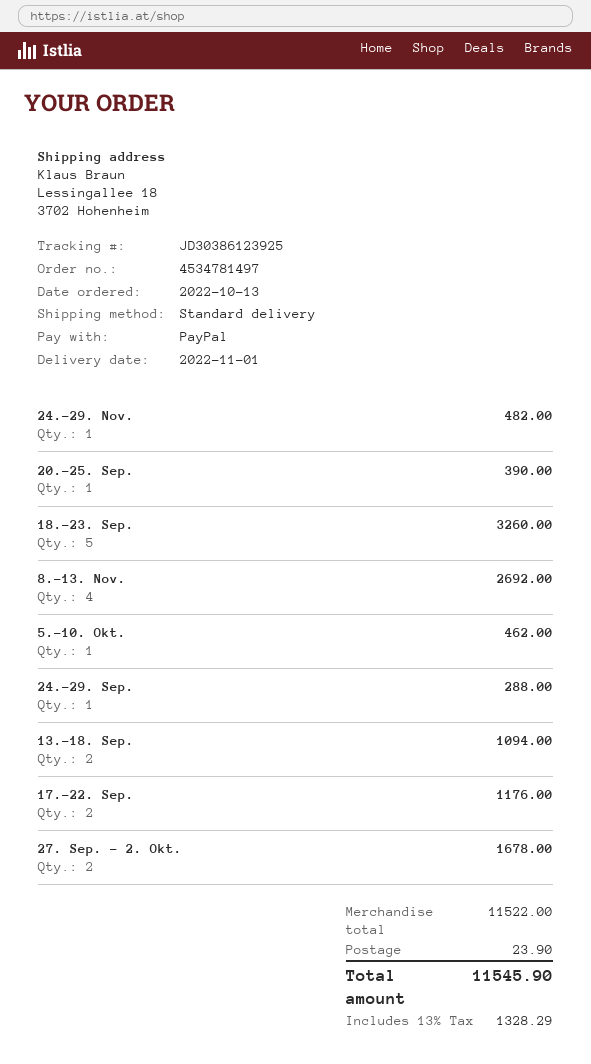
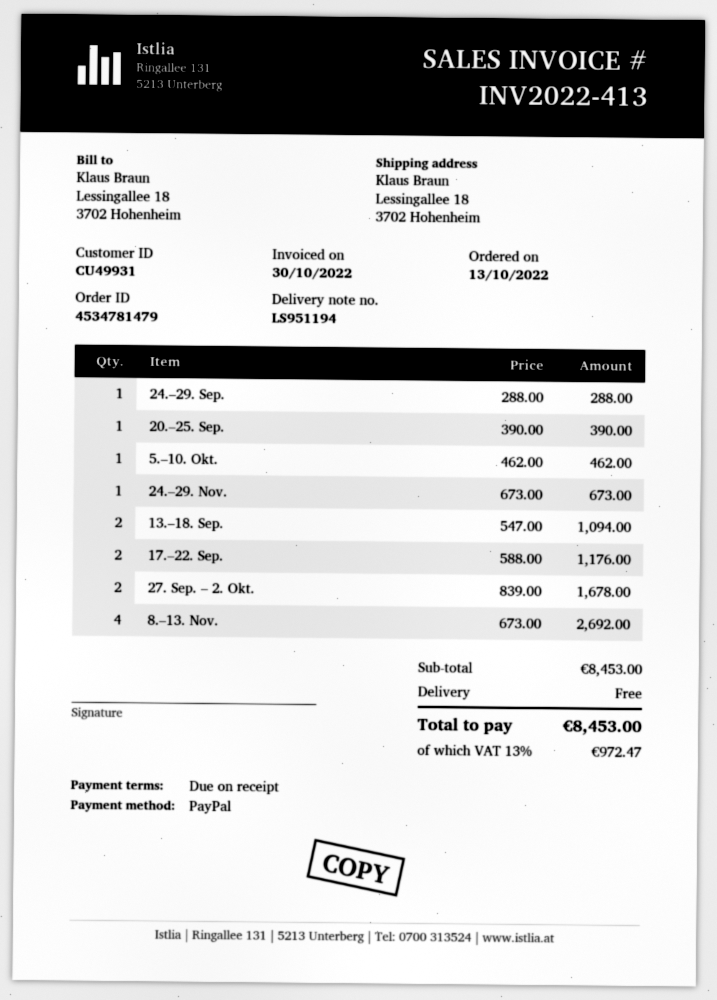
order number: 4534781497 -> 4534781479
24.–29. Nov.: 1 for 482.00 -> 1 for 673.00
18.–23. Sep.: 5 for 3260.00 -> none
subtotal: 11522.00 -> 8453.00
shipping: 23.90 -> 0.00
tax: 13% = 1328.29 -> 13% = 972.47
total: 11545.90 -> 8453.00

